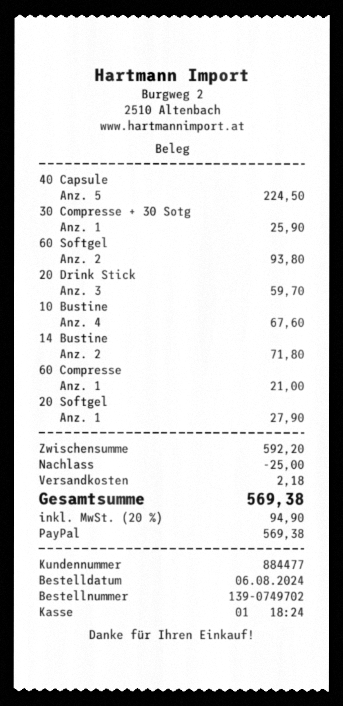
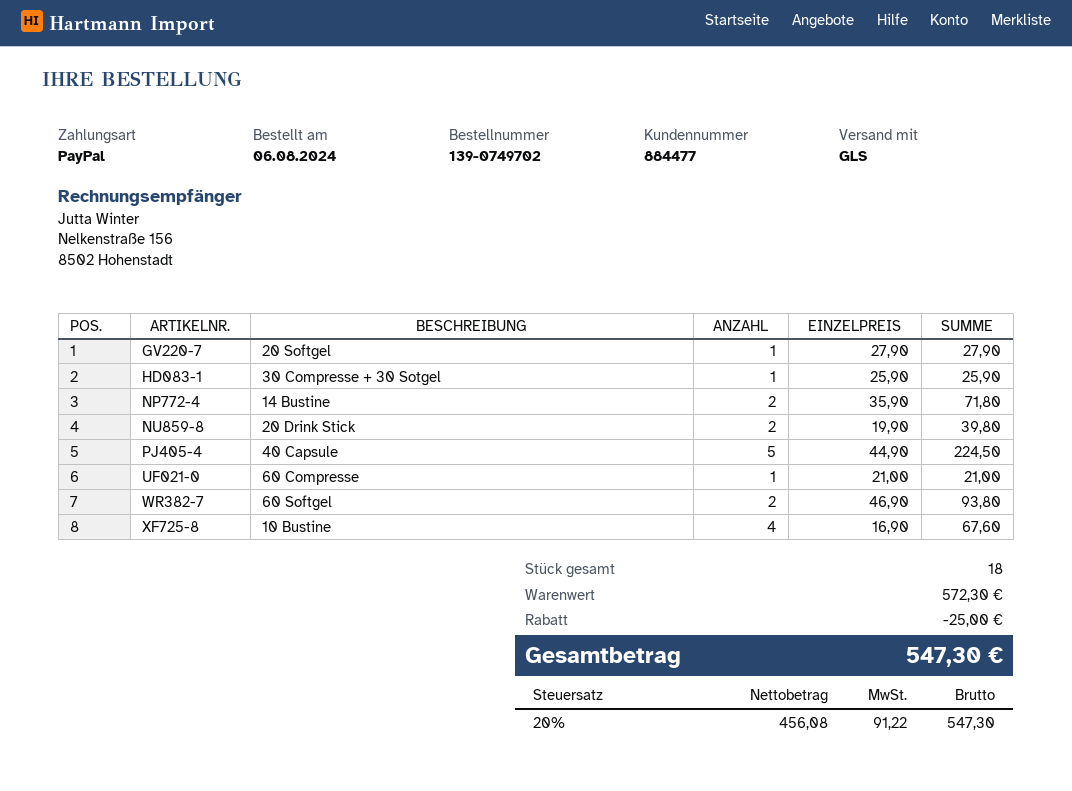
20 Drink Stick: 3 for 59.70 -> 2 for 39.80
subtotal: 592.20 -> 572.30
shipping: 2.18 -> none
tax: 20% = 94.90 -> 20% = 91.22
total: 569.38 -> 547.30

